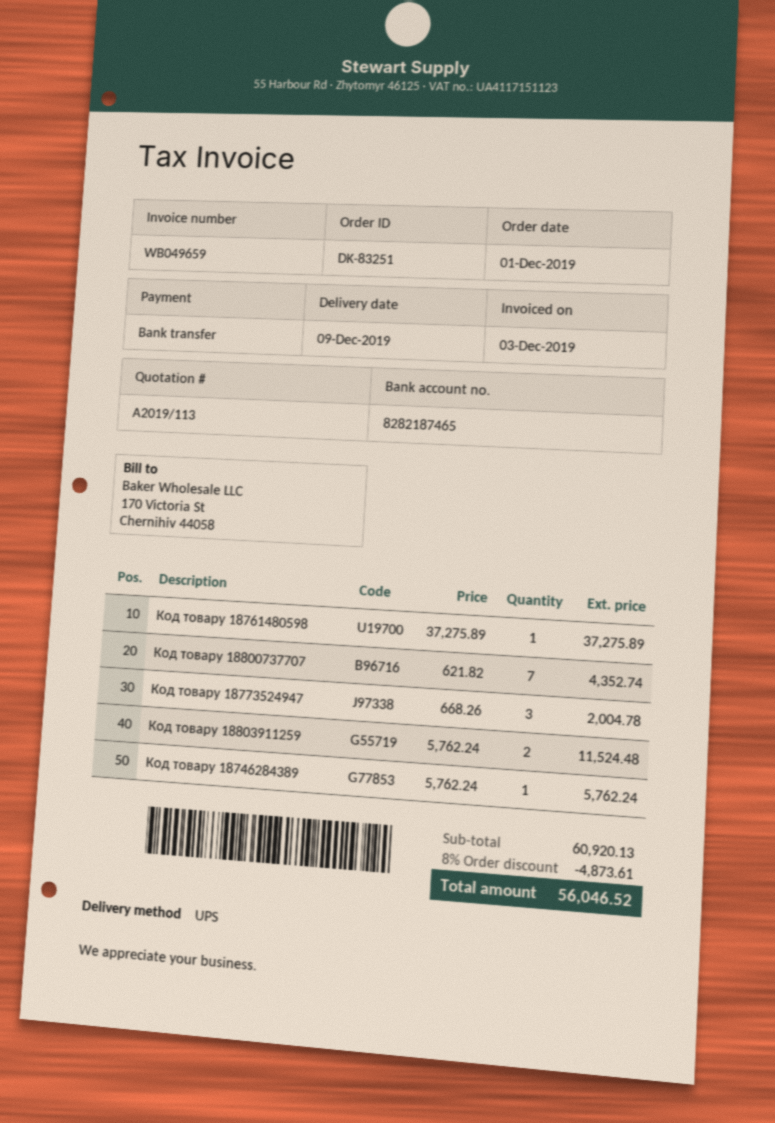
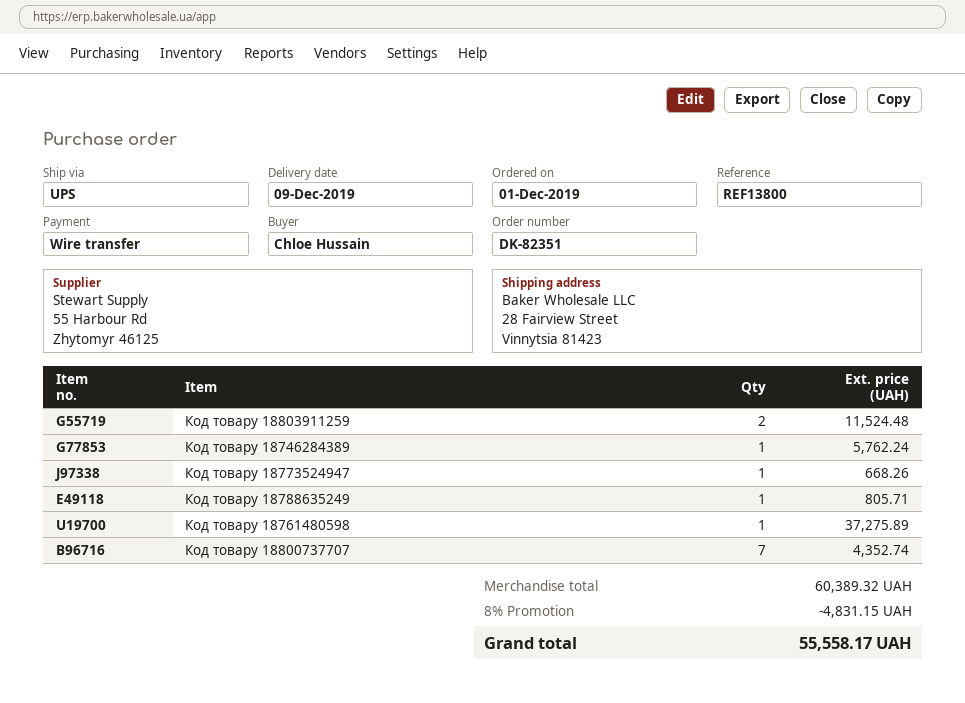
order number: DK-83251 -> DK-82351
Код товару 18773524947: 3 for 2004.78 -> 1 for 668.26
Код товару 18788635249: none -> 1 for 805.71
subtotal: 60920.13 -> 60389.32
discount: 8% = 4873.61 -> 8% = 4831.15
total: 56046.52 -> 55558.17

